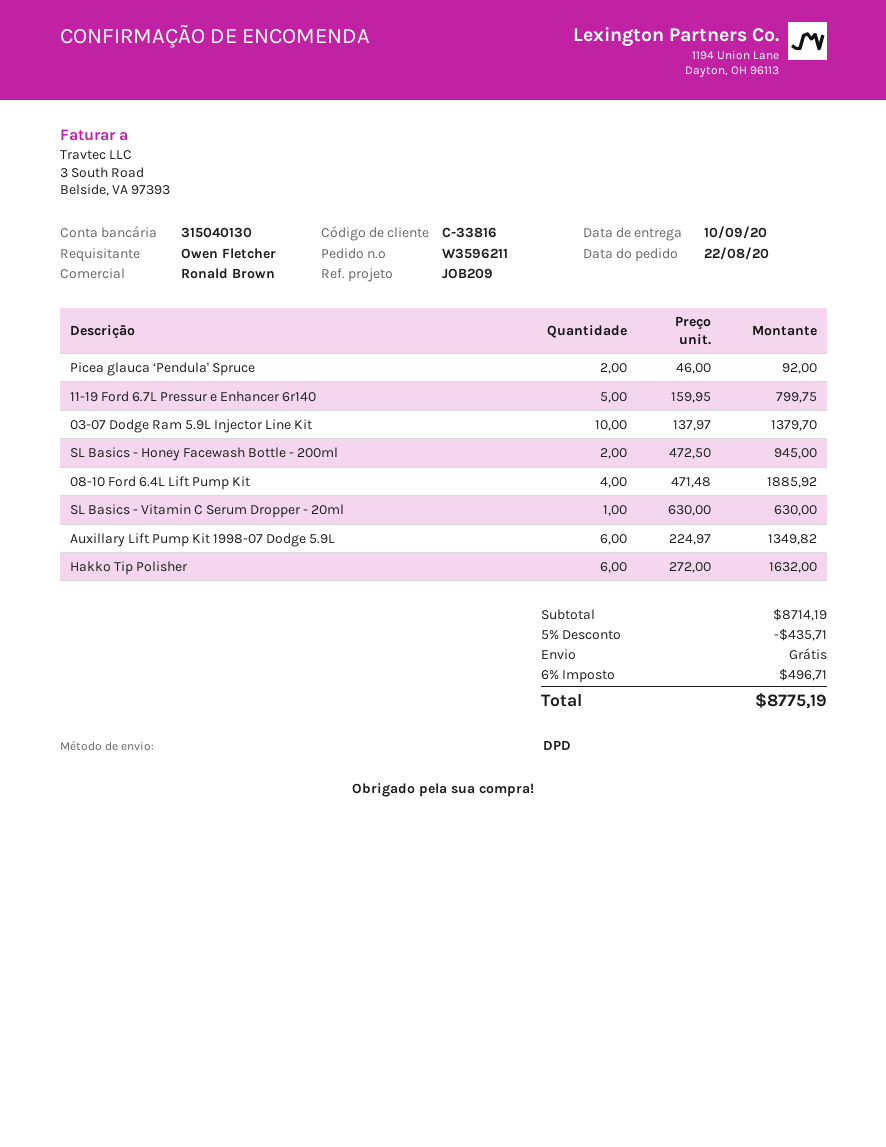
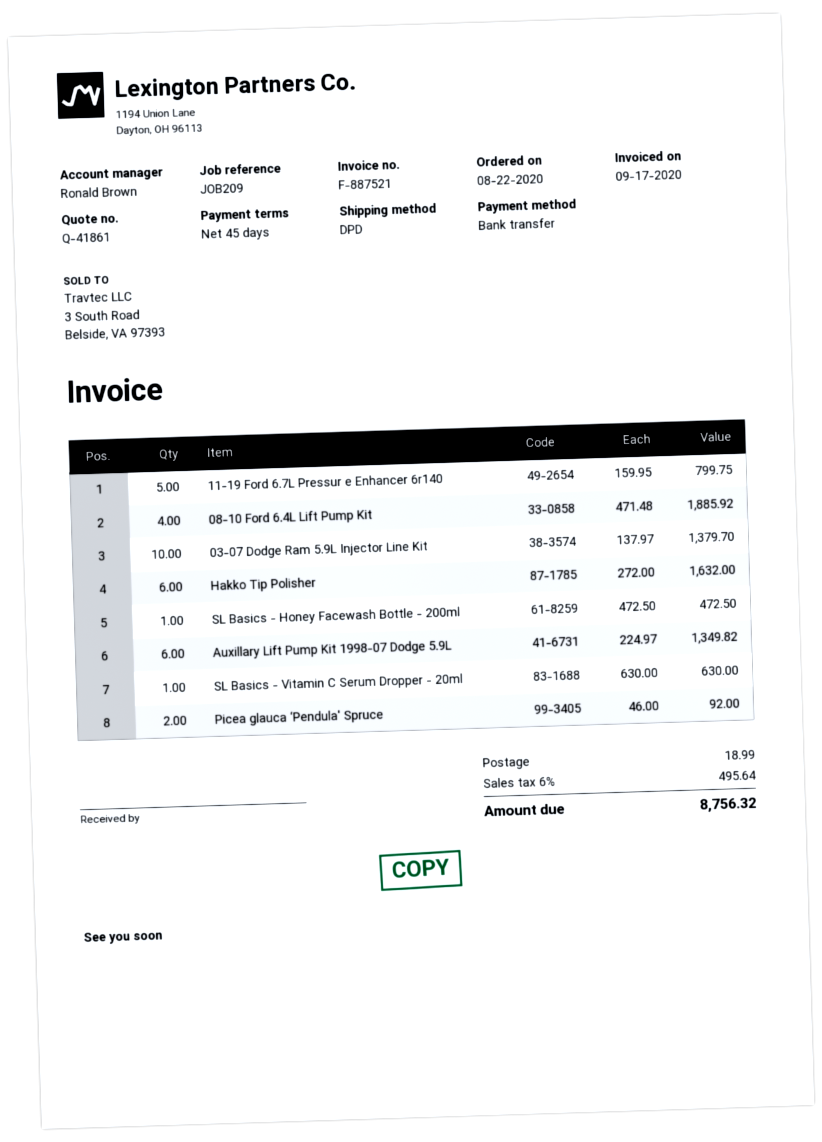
SL Basics - Honey Facewash Bottle - 200ml: 2 x 472.50 = 945.00 -> 1 x 472.50 = 472.50
discount: 5% = 435.71 -> none
shipping: 0.00 -> 18.99
tax: 6% = 496.71 -> 6% = 495.64
total: 8775.19 -> 8756.32

